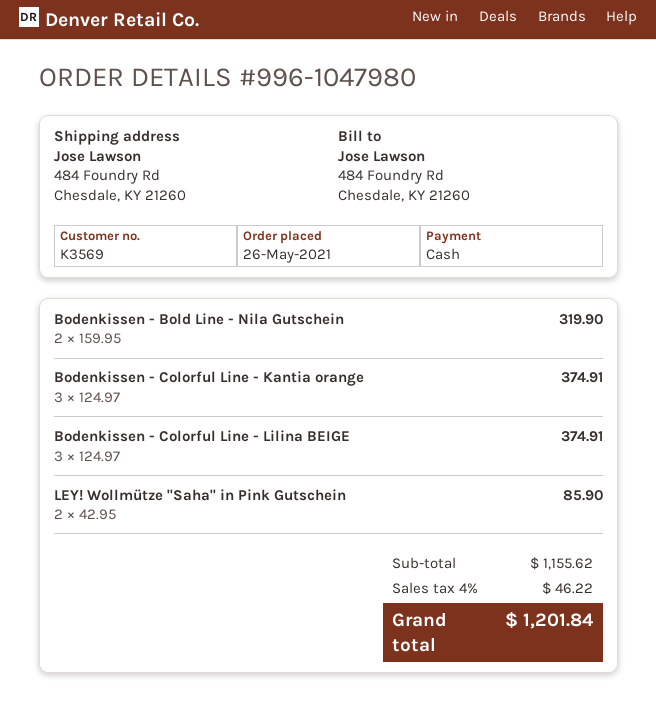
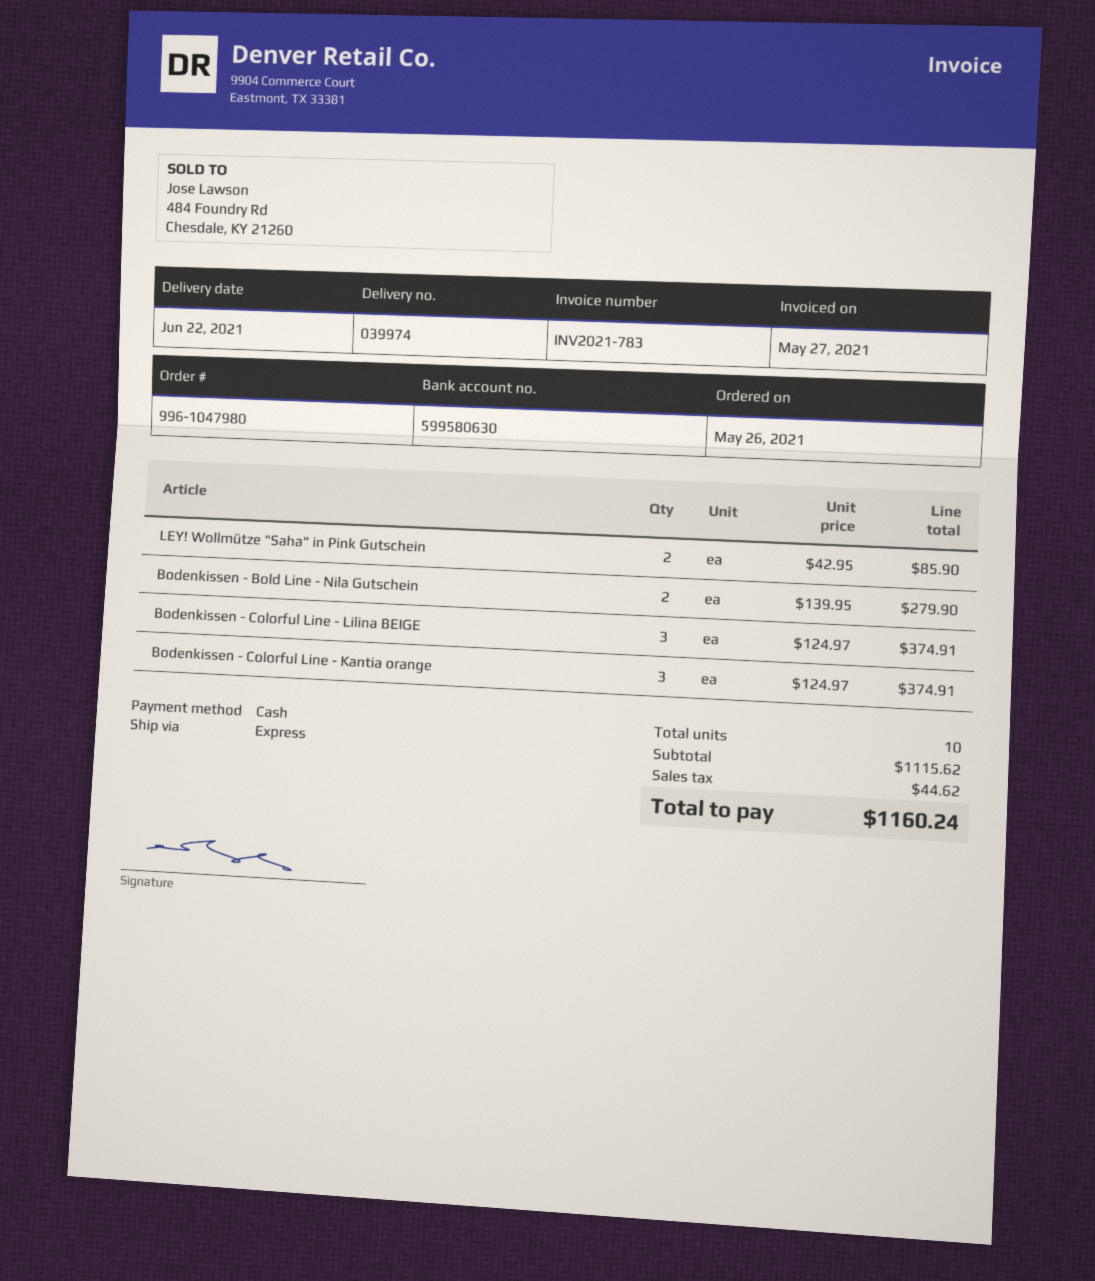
Bodenkissen - Bold Line - Nila Gutschein: 2 x 159.95 = 319.90 -> 2 x 139.95 = 279.90
subtotal: 1155.62 -> 1115.62
tax: 46.22 -> 44.62
total: 1201.84 -> 1160.24

